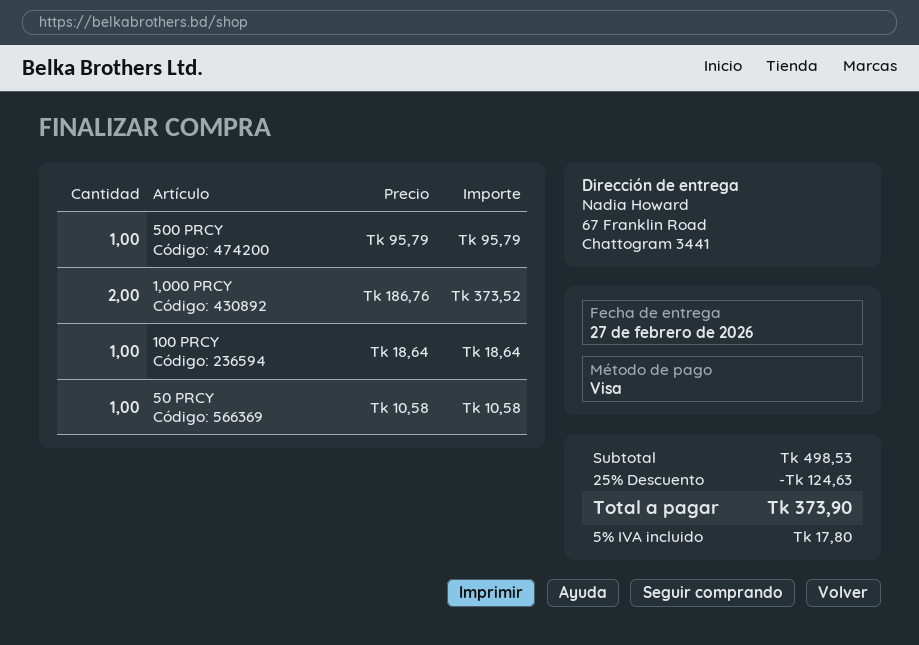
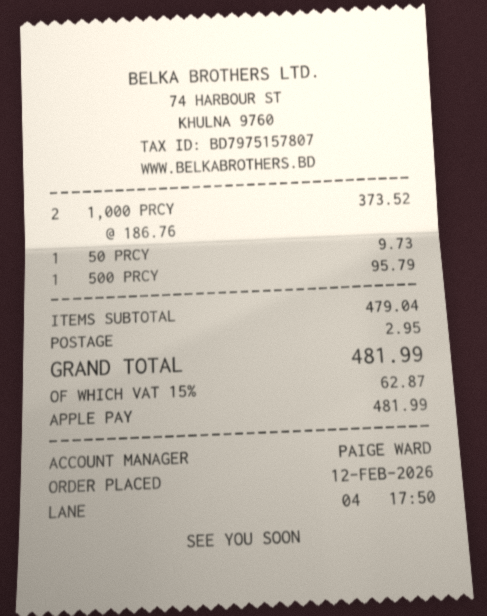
payment method: Visa -> Apple Pay
100 PRCY: 1 x 18.64 = 18.64 -> none
50 PRCY: 1 x 10.58 = 10.58 -> 1 x 9.73 = 9.73
subtotal: 498.53 -> 479.04
discount: 25% = 124.63 -> none
shipping: none -> 2.95
tax: 5% = 17.80 -> 15% = 62.87
total: 373.90 -> 481.99

